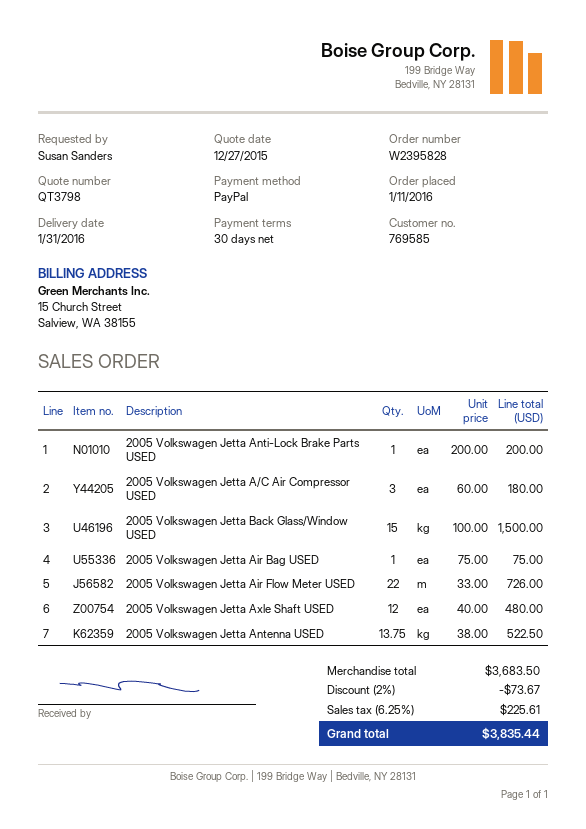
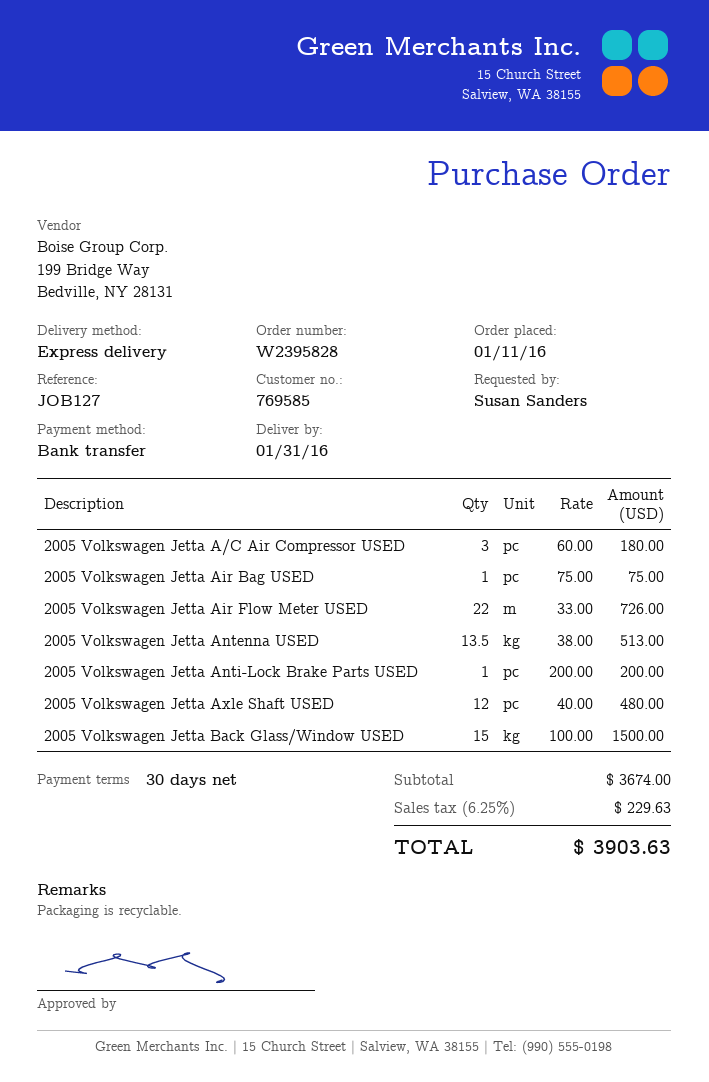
payment method: PayPal -> bank transfer
2005 Volkswagen Jetta Antenna USED: 13.75 x 38.00 = 522.50 -> 13.5 x 38.00 = 513.00
subtotal: 3683.50 -> 3674.00
discount: 2% = 73.67 -> none
tax: 6.25% = 225.61 -> 6.25% = 229.63
total: 3835.44 -> 3903.63

